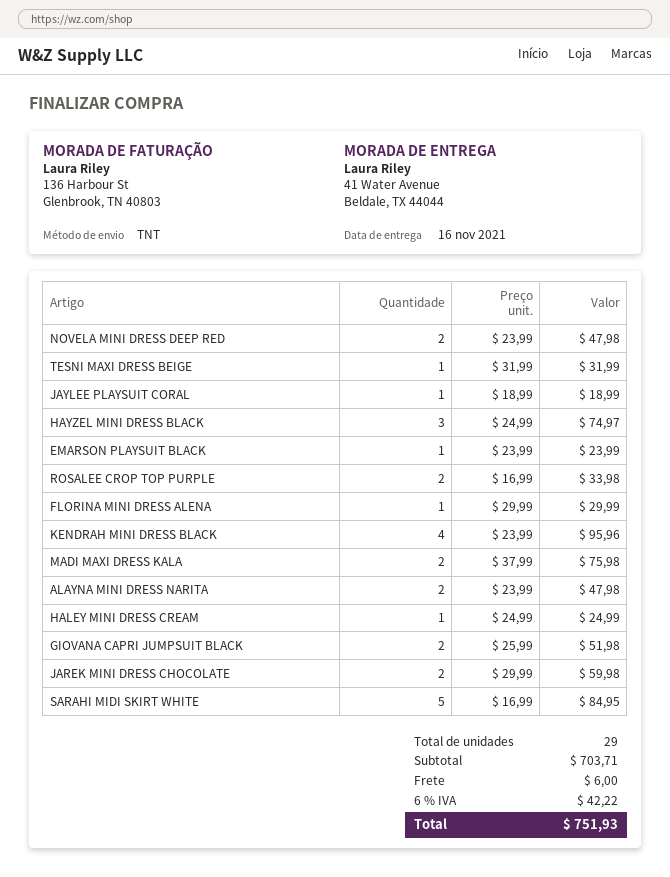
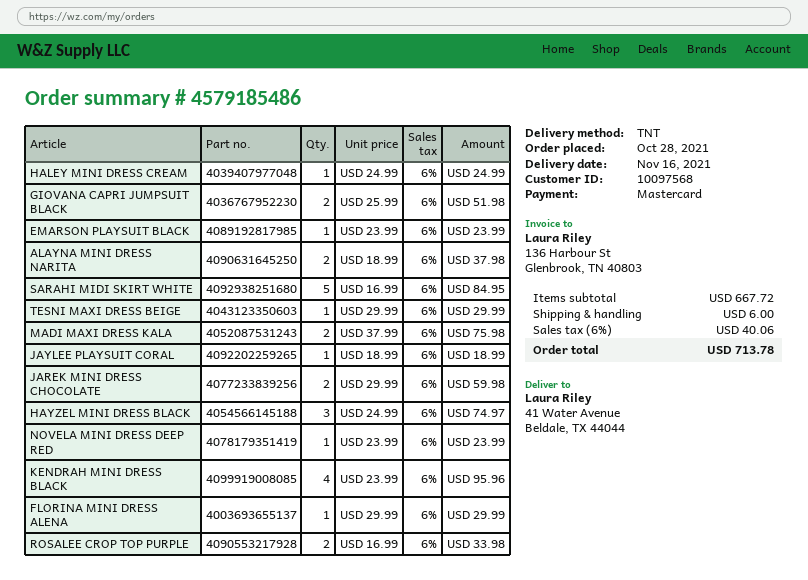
NOVELA MINI DRESS DEEP RED: 2 x 23.99 = 47.98 -> 1 x 23.99 = 23.99
TESNI MAXI DRESS BEIGE: 1 x 31.99 = 31.99 -> 1 x 29.99 = 29.99
ALAYNA MINI DRESS NARITA: 2 x 23.99 = 47.98 -> 2 x 18.99 = 37.98
subtotal: 703.71 -> 667.72
tax: 6% = 42.22 -> 6% = 40.06
total: 751.93 -> 713.78

